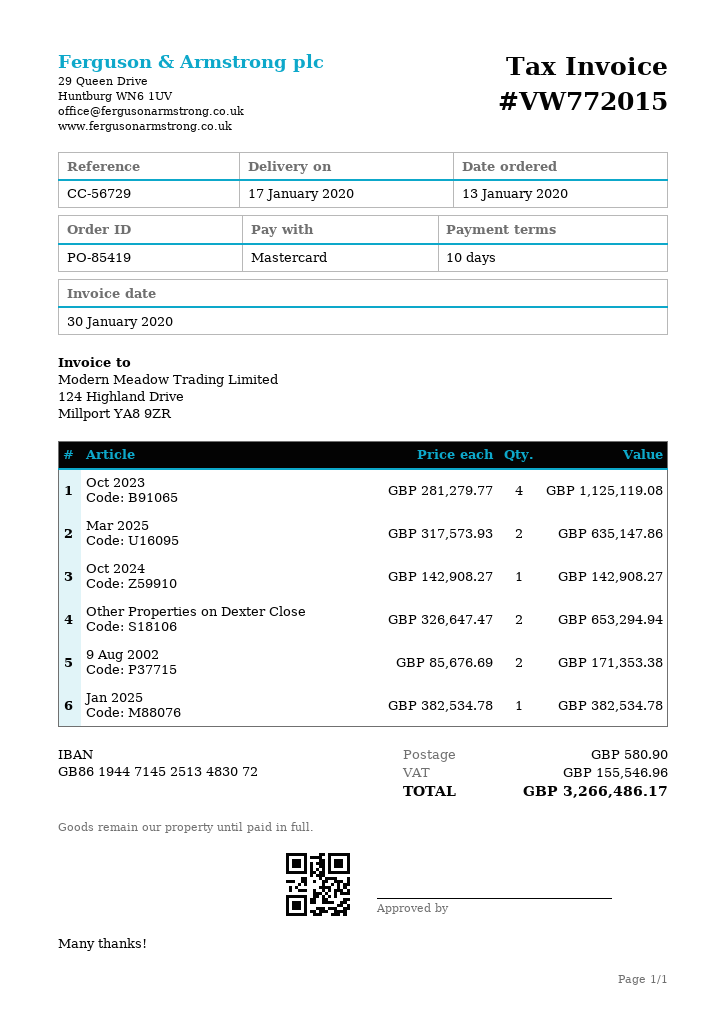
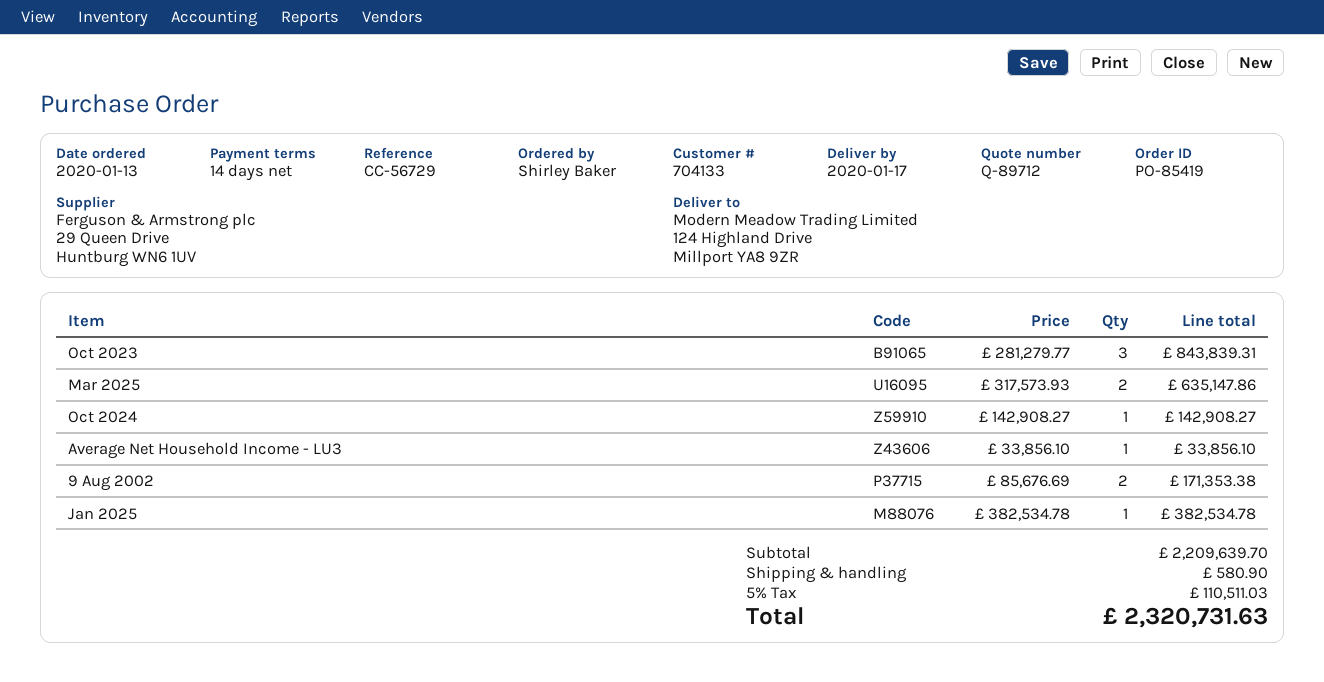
payment terms: 10 days -> 14 days
Oct 2023: 4 x 281279.77 = 1125119.08 -> 3 x 281279.77 = 843839.31
Other Properties on Dexter Close: 2 x 326647.47 = 653294.94 -> none
Average Net Household Income - LU3: none -> 1 x 33856.10 = 33856.10
tax: 155546.96 -> 110511.03
total: 3266486.17 -> 2320731.63

